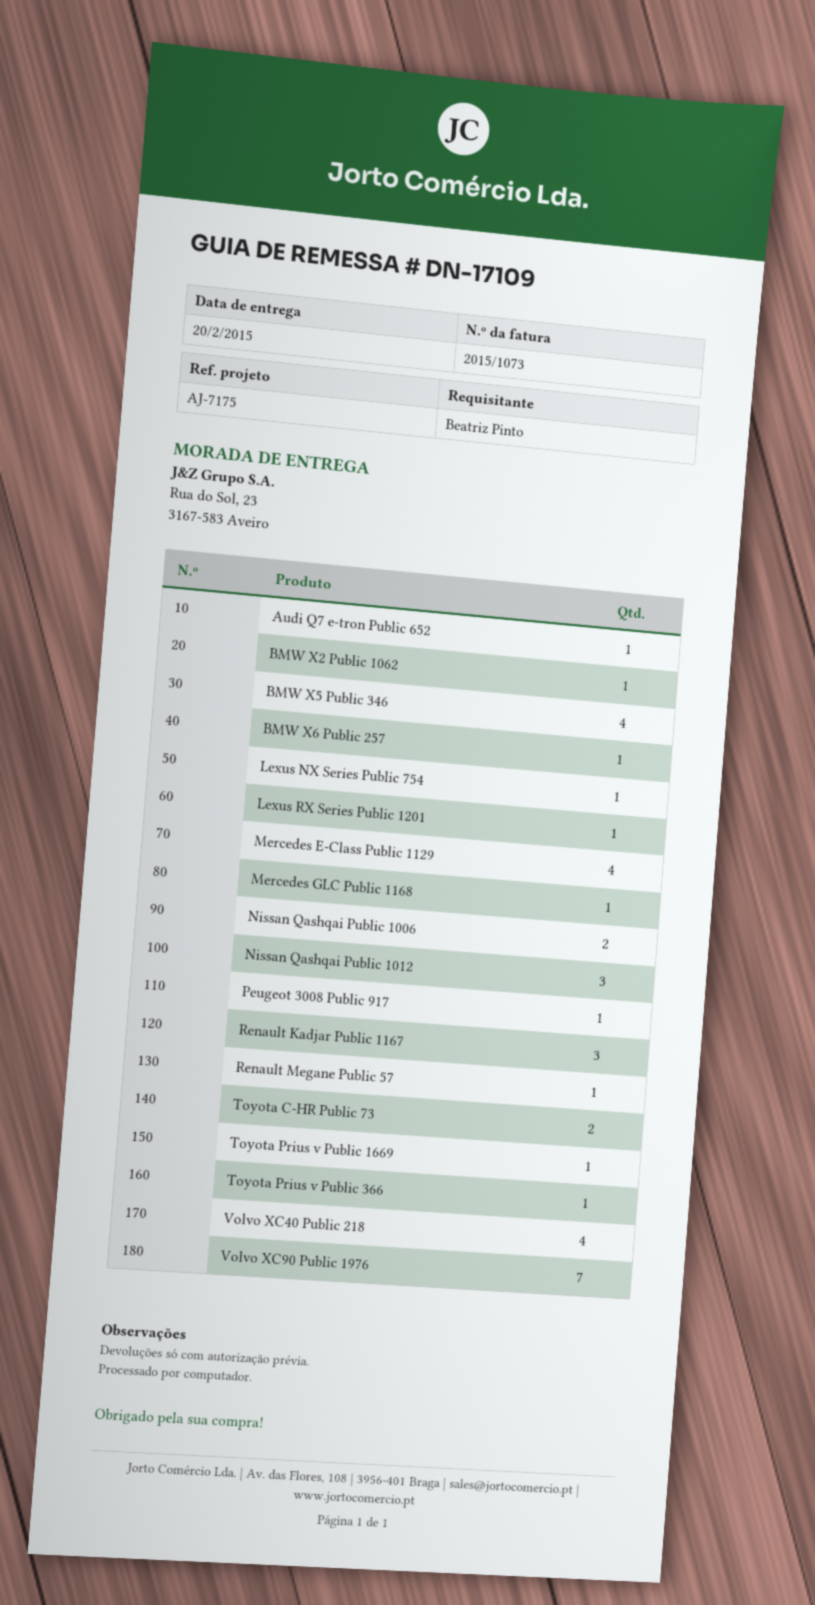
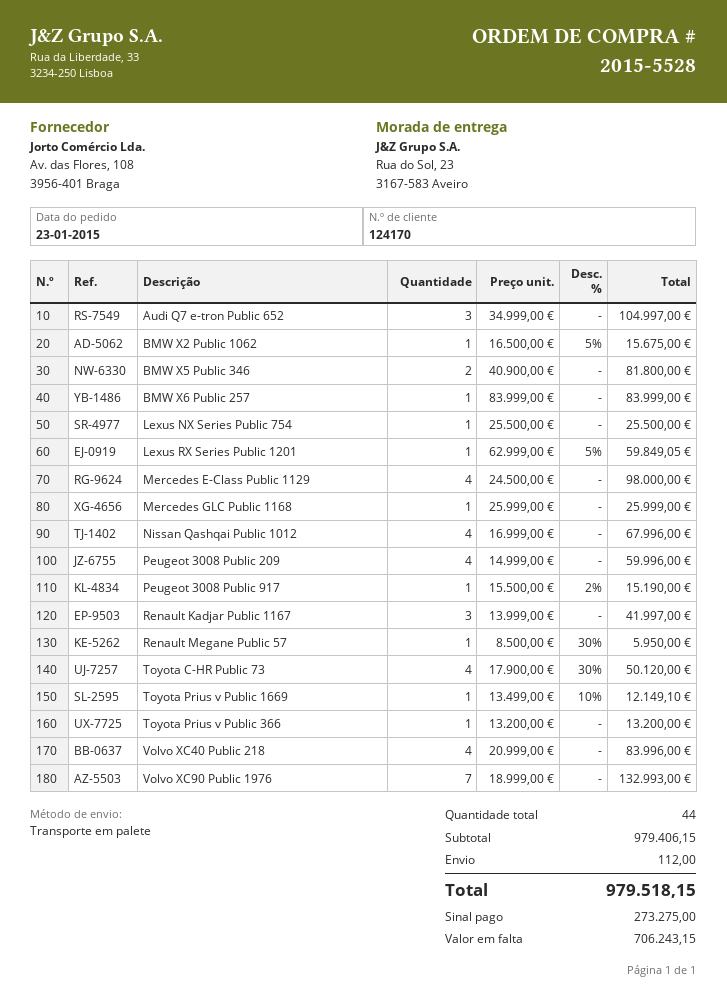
Audi Q7 e-tron Public 652: 1 -> 3
BMW X5 Public 346: 4 -> 2
Nissan Qashqai Public 1006: 2 -> none
Nissan Qashqai Public 1012: 3 -> 4
Toyota C-HR Public 73: 2 -> 4
Peugeot 3008 Public 209: none -> 4

